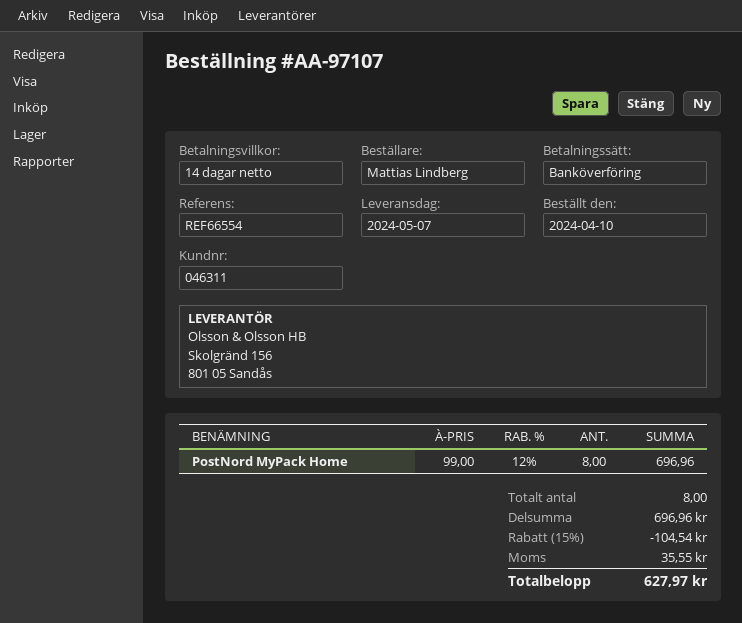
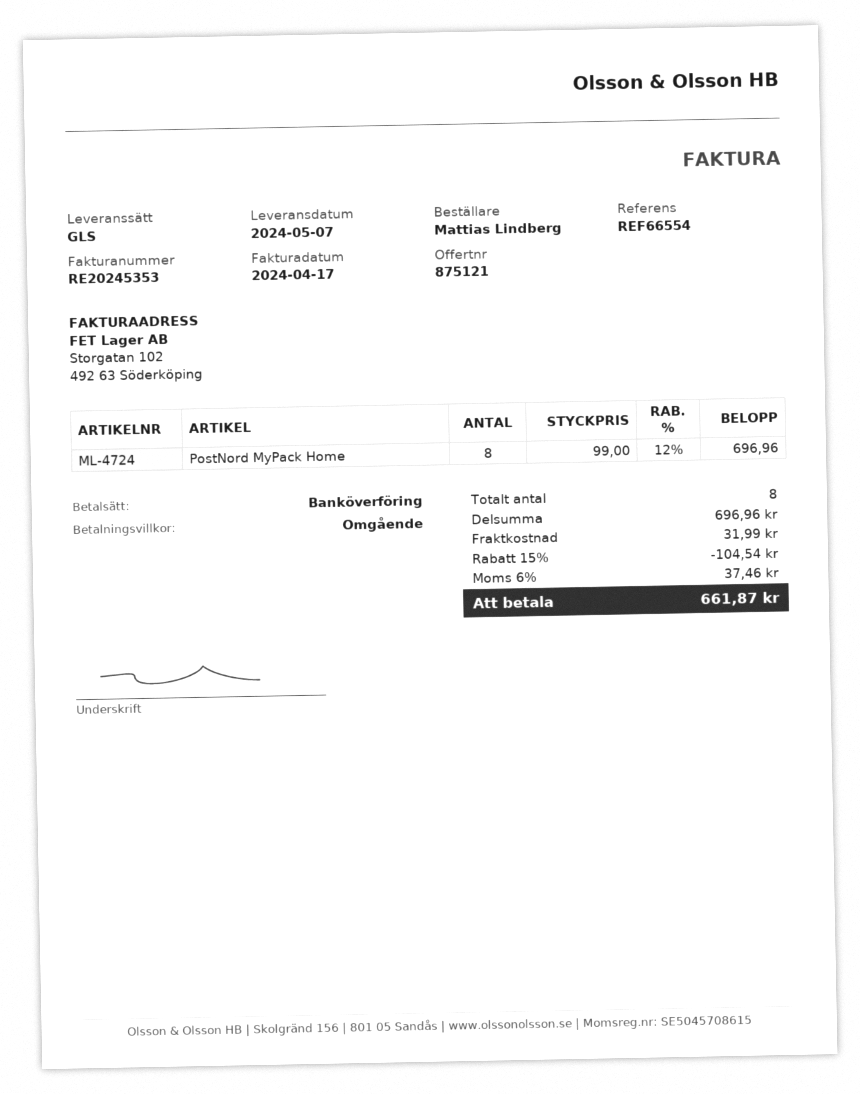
payment terms: 14 days -> on receipt
shipping: none -> 31.99
tax: 35.55 -> 37.46
total: 627.97 -> 661.87

